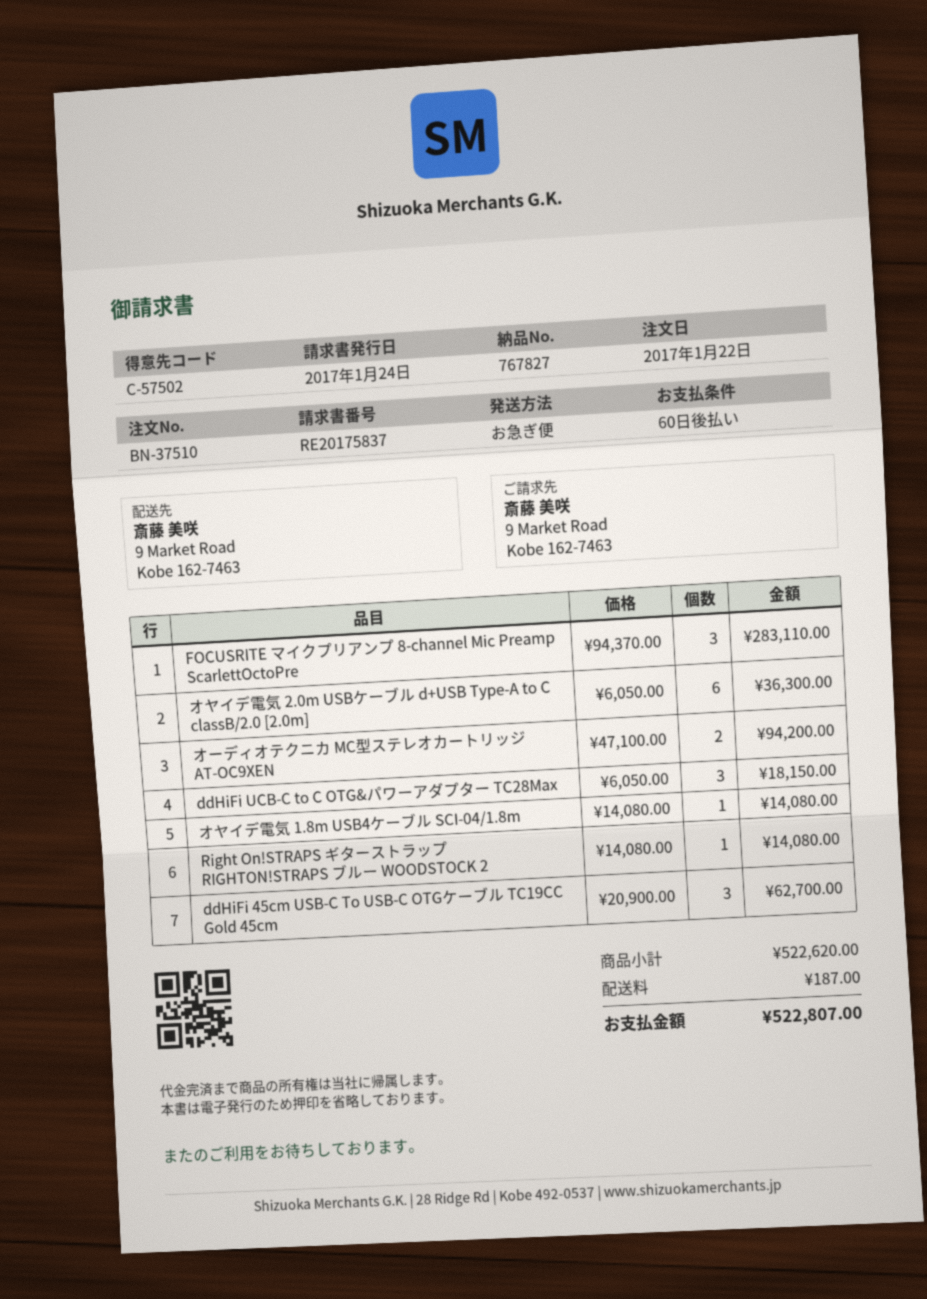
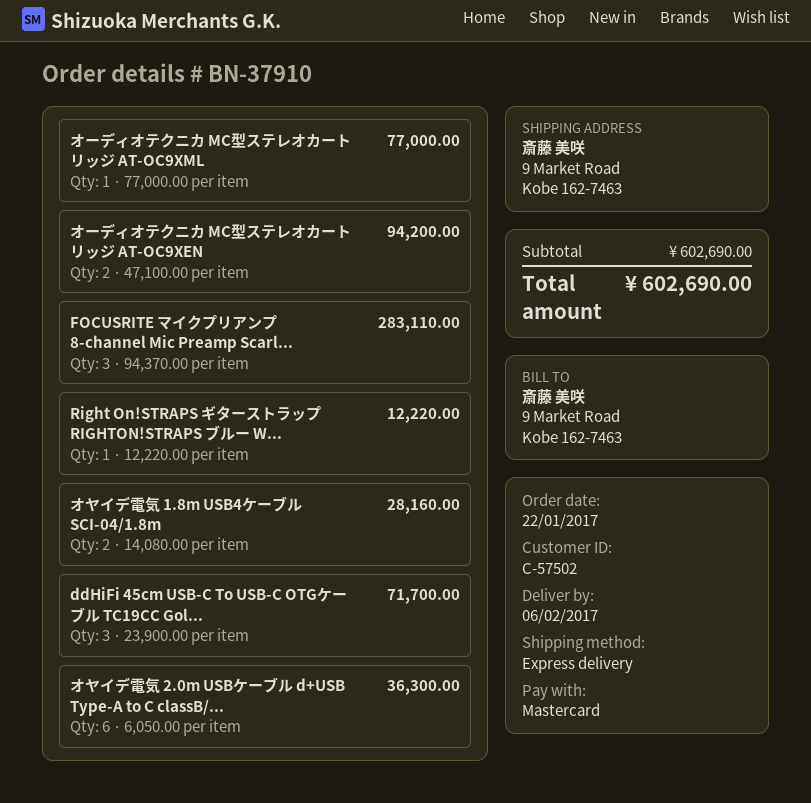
order number: BN-37510 -> BN-37910
ddHiFi UCB-C to C OTG&パワーアダプター TC28Max: 3 x 6050.00 = 18150.00 -> none
オヤイデ電気 1.8m USB4ケーブル SCI-04/1.8m: 1 x 14080.00 = 14080.00 -> 2 x 14080.00 = 28160.00
Right On!STRAPS ギターストラップ RIGHTON!STRAPS ブルー WOODSTOCK 2: 1 x 14080.00 = 14080.00 -> 1 x 12220.00 = 12220.00
ddHiFi 45cm USB-C To USB-C OTGケーブル TC19CC Gold 45cm: 3 x 20900.00 = 62700.00 -> 3 x 23900.00 = 71700.00
オーディオテクニカ MC型ステレオカートリッジ AT-OC9XML: none -> 1 x 77000.00 = 77000.00
subtotal: 522620.00 -> 602690.00
shipping: 187.00 -> none
total: 522807.00 -> 602690.00

